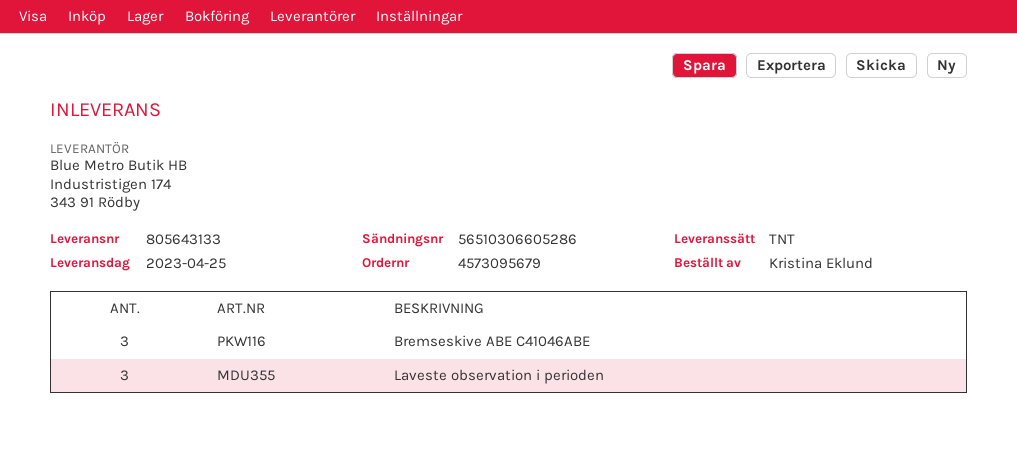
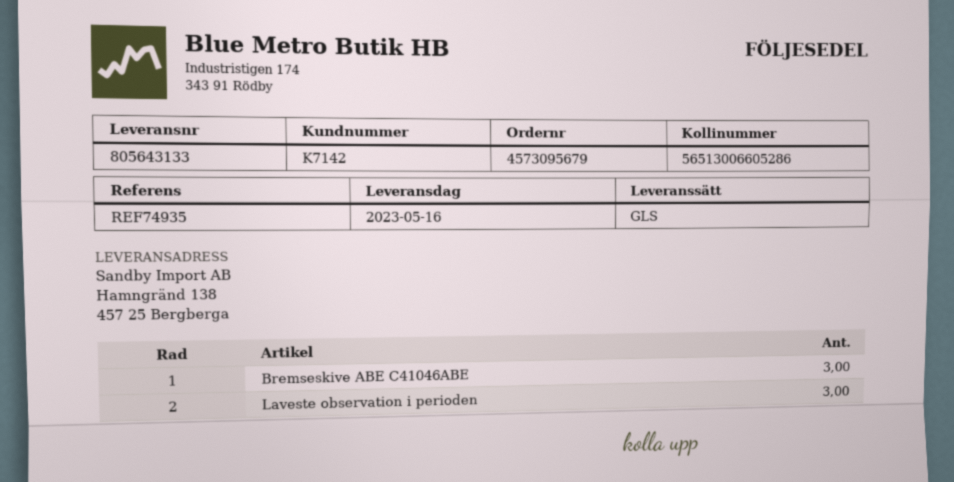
delivery date: 2023-04-25 -> 2023-05-16
shipping method: TNT -> GLS
tracking number: 56510306605286 -> 56513006605286

